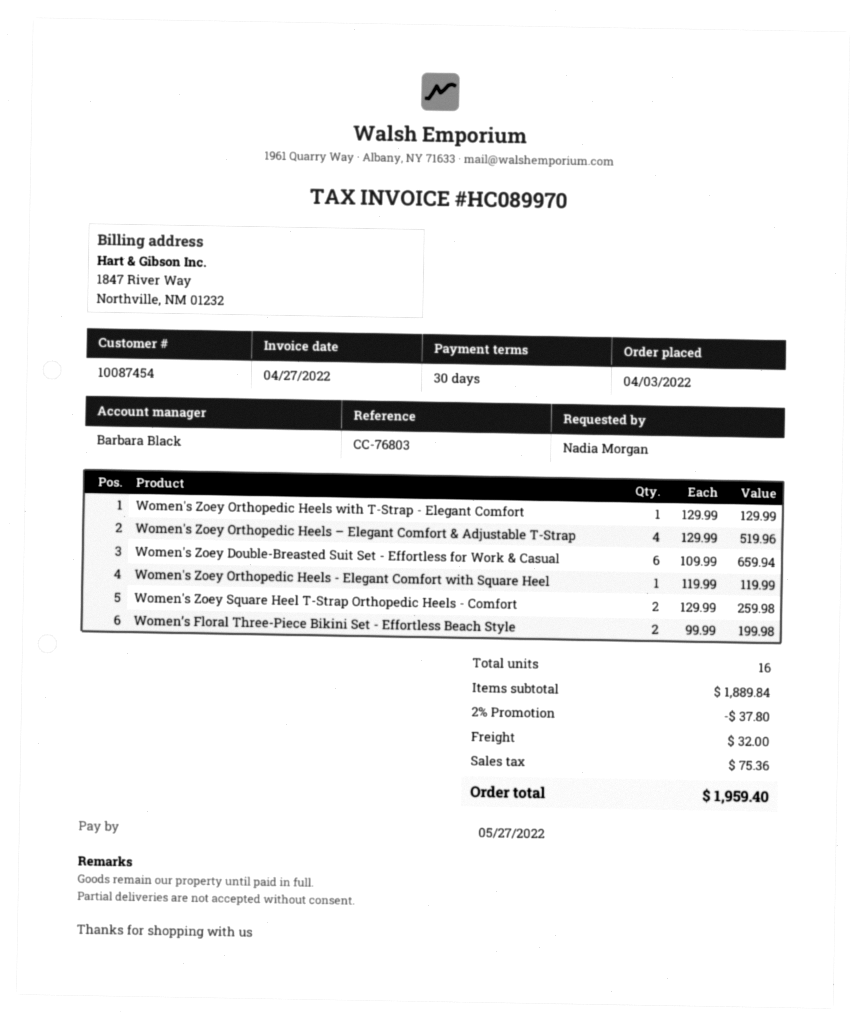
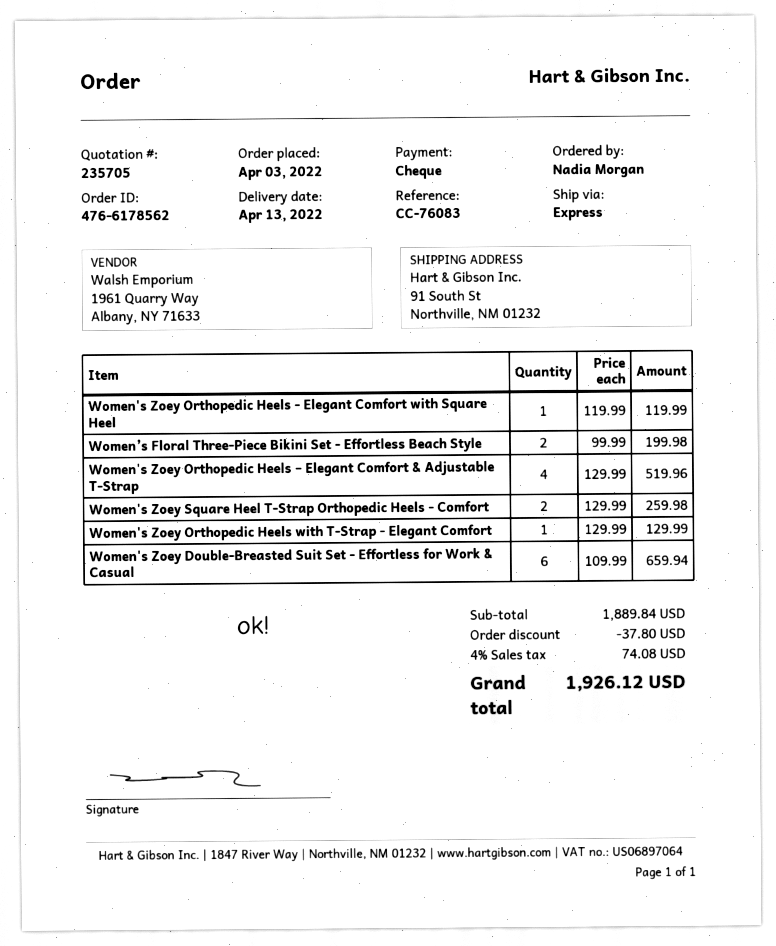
reference: CC-76803 -> CC-76083
shipping: 32.00 -> none
tax: 75.36 -> 74.08
total: 1959.40 -> 1926.12

